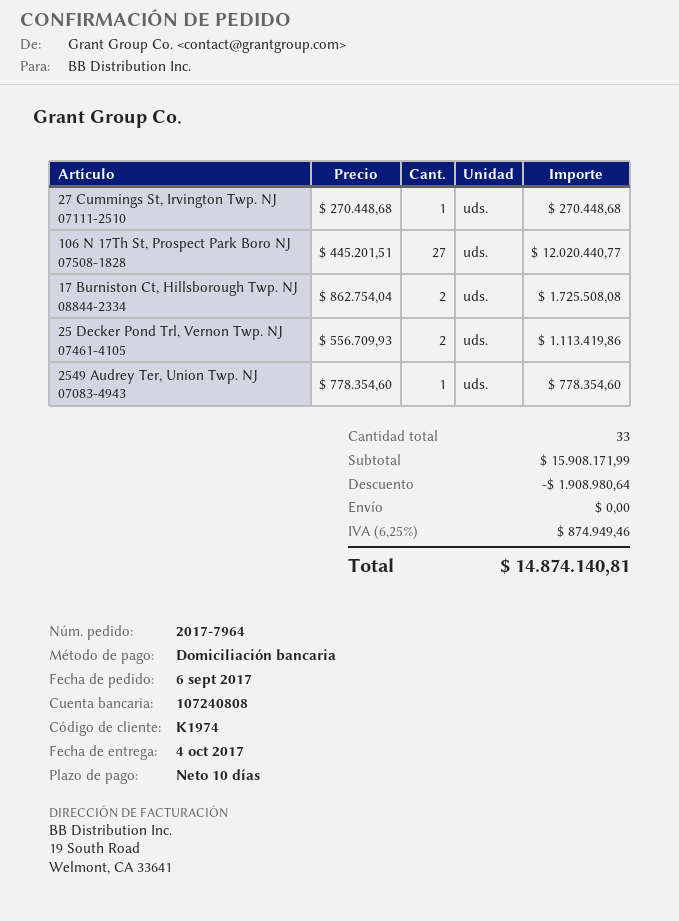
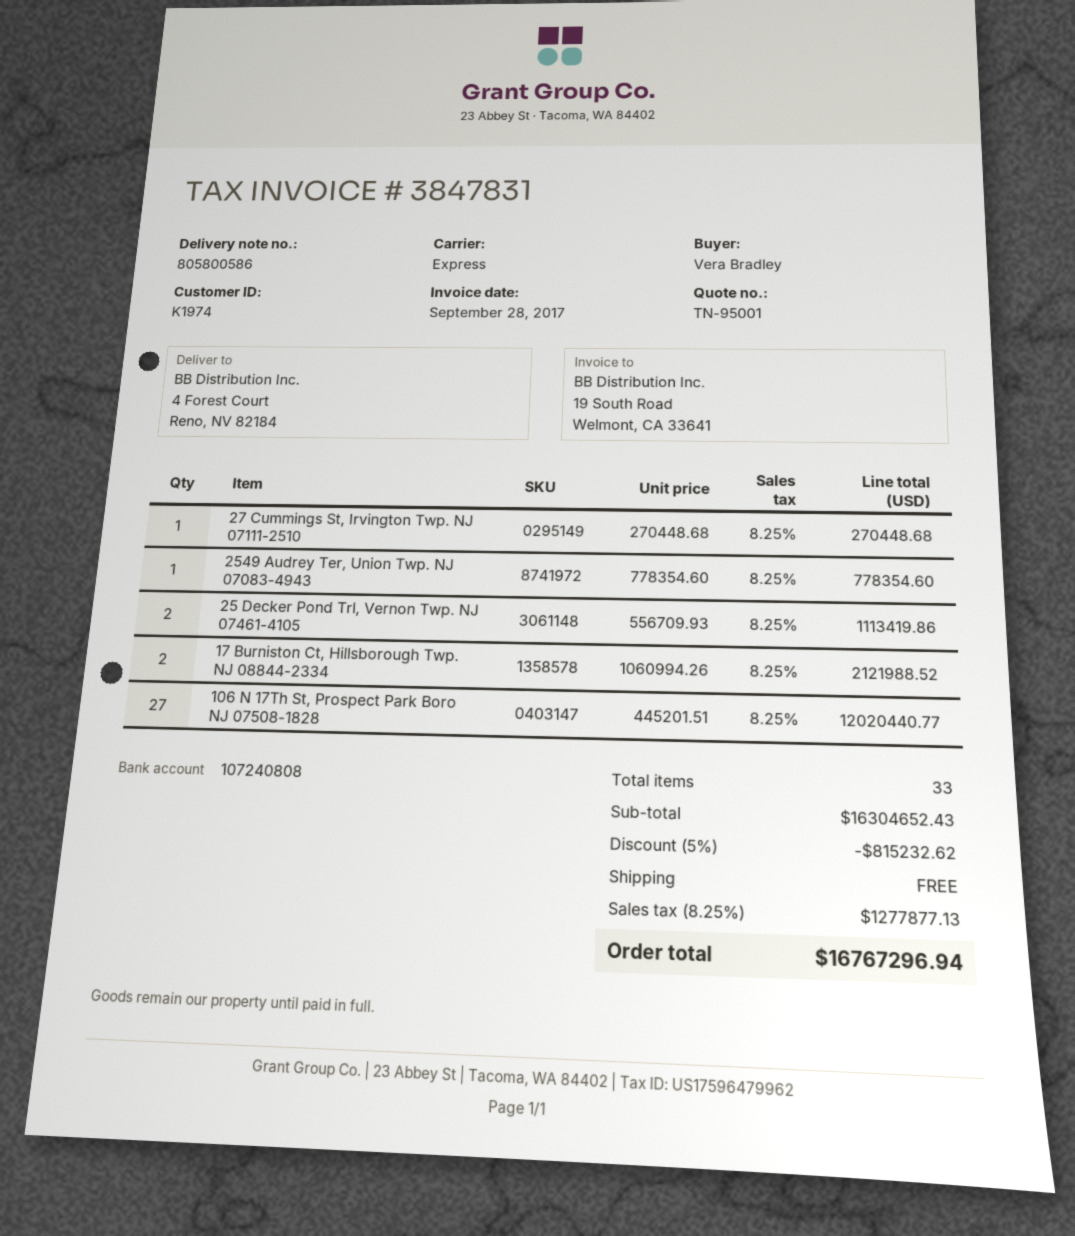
17 Burniston Ct, Hillsborough Twp. NJ 08844-2334: 2 x 862754.04 = 1725508.08 -> 2 x 1060994.26 = 2121988.52
subtotal: 15908171.99 -> 16304652.43
discount: 1908980.64 -> 815232.62
tax: 6.25% = 874949.46 -> 8.25% = 1277877.13
total: 14874140.81 -> 16767296.94

